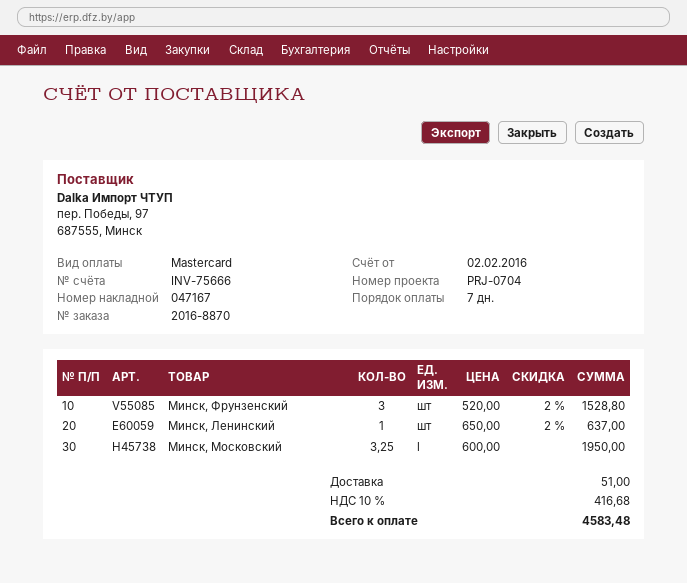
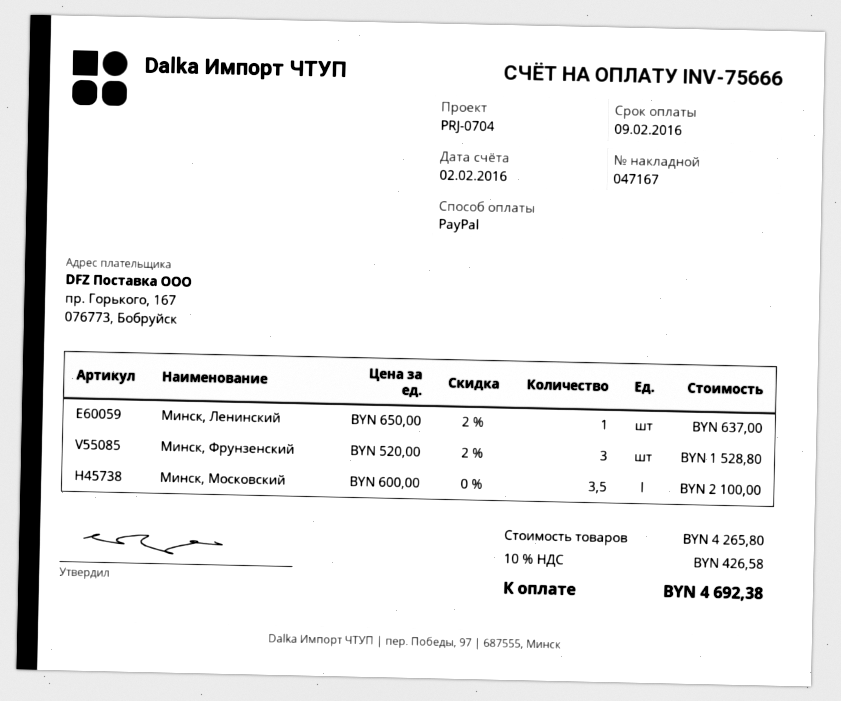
payment method: Mastercard -> PayPal
Минск, Московский: 3.25 x 600.00 = 1950.00 -> 3.5 x 600.00 = 2100.00
shipping: 51.00 -> none
tax: 10% = 416.68 -> 10% = 426.58
total: 4583.48 -> 4692.38

